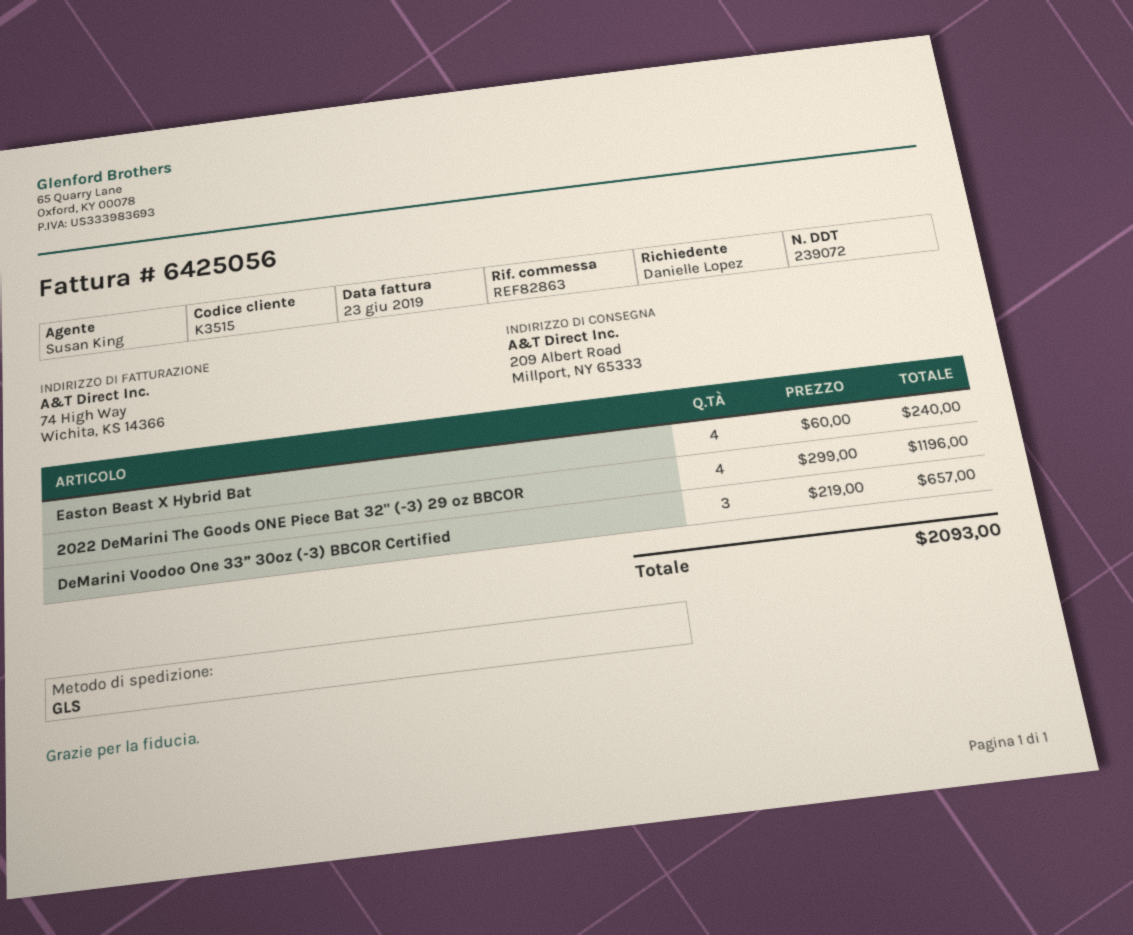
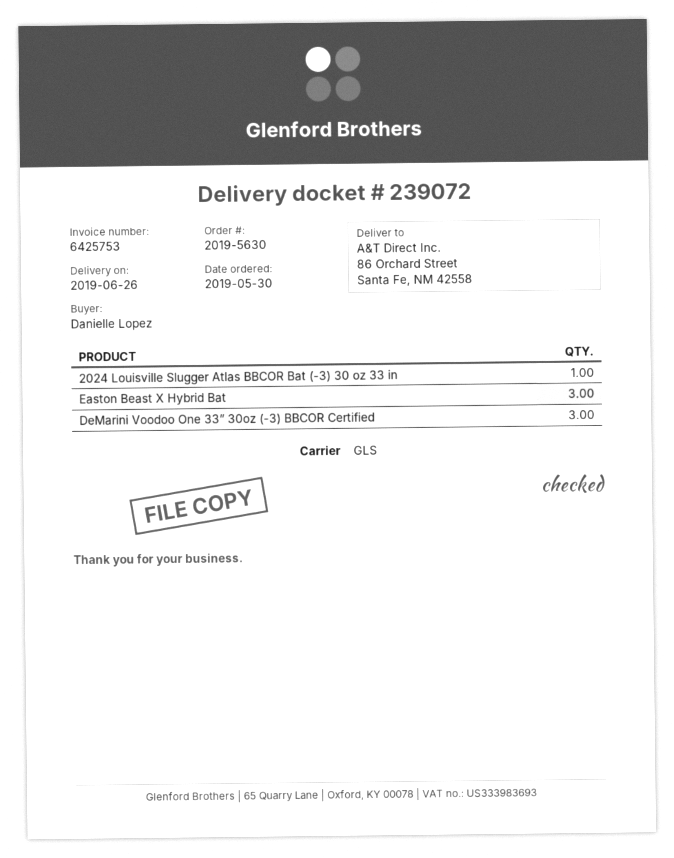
invoice number: 6425056 -> 6425753
ship to: 209 Albert Road, Millport, NY 65333 -> 86 Orchard Street, Santa Fe, NM 42558
Easton Beast X Hybrid Bat: 4 -> 3
2022 DeMarini The Goods ONE Piece Bat 32" (-3) 29 oz BBCOR: 4 -> none
2024 Louisville Slugger Atlas BBCOR Bat (-3) 30 oz 33 in: none -> 1

